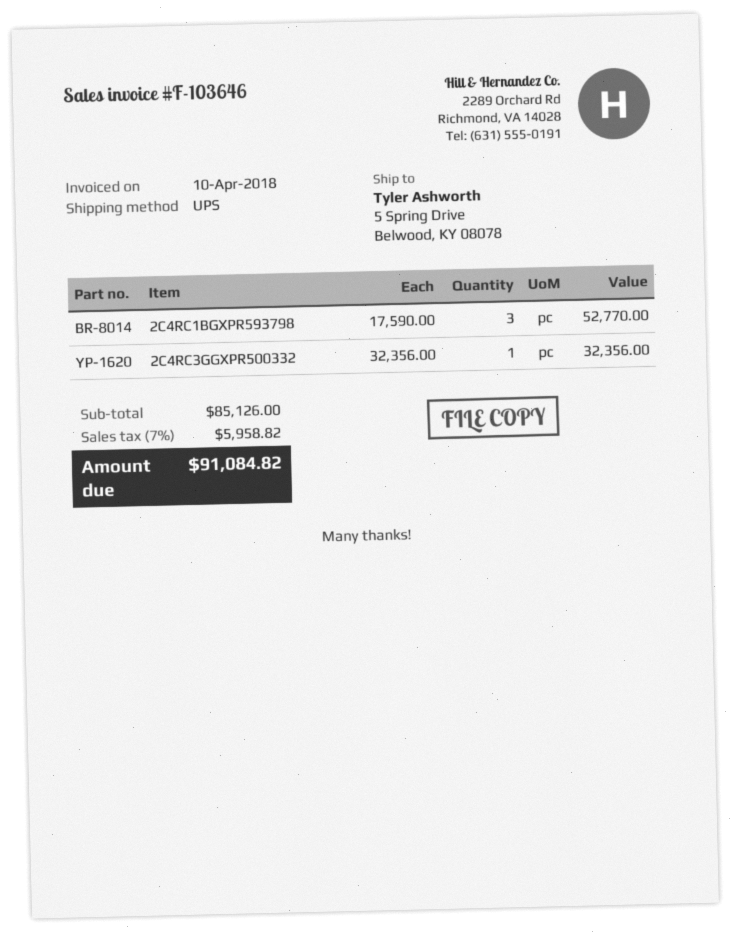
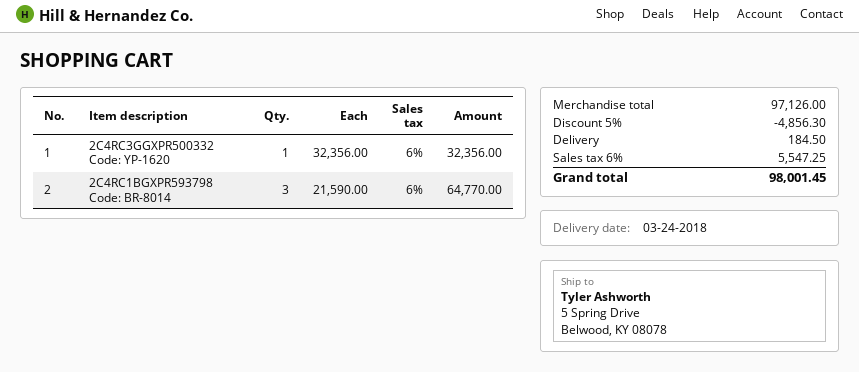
2C4RC1BGXPR593798: 3 x 17590.00 = 52770.00 -> 3 x 21590.00 = 64770.00
subtotal: 85126.00 -> 97126.00
discount: none -> 5% = 4856.30
shipping: none -> 184.50
tax: 7% = 5958.82 -> 6% = 5547.25
total: 91084.82 -> 98001.45

